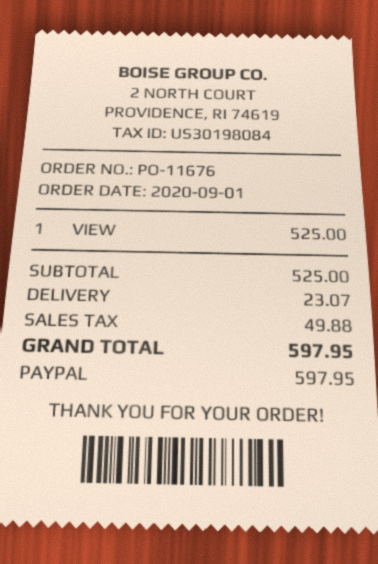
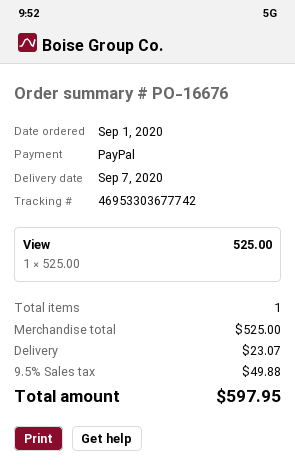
order number: PO-11676 -> PO-16676

